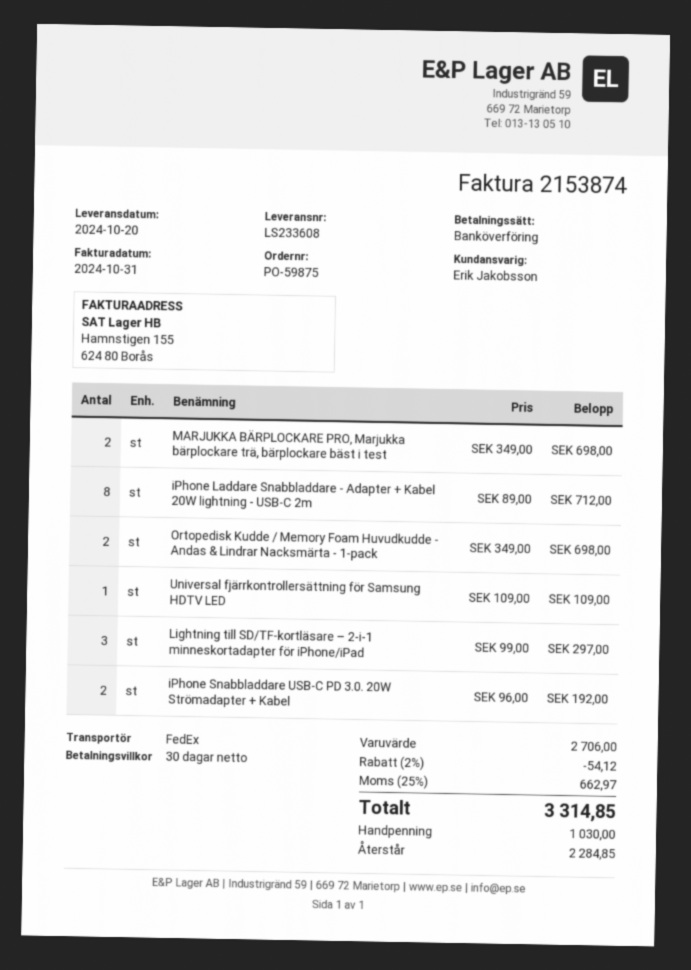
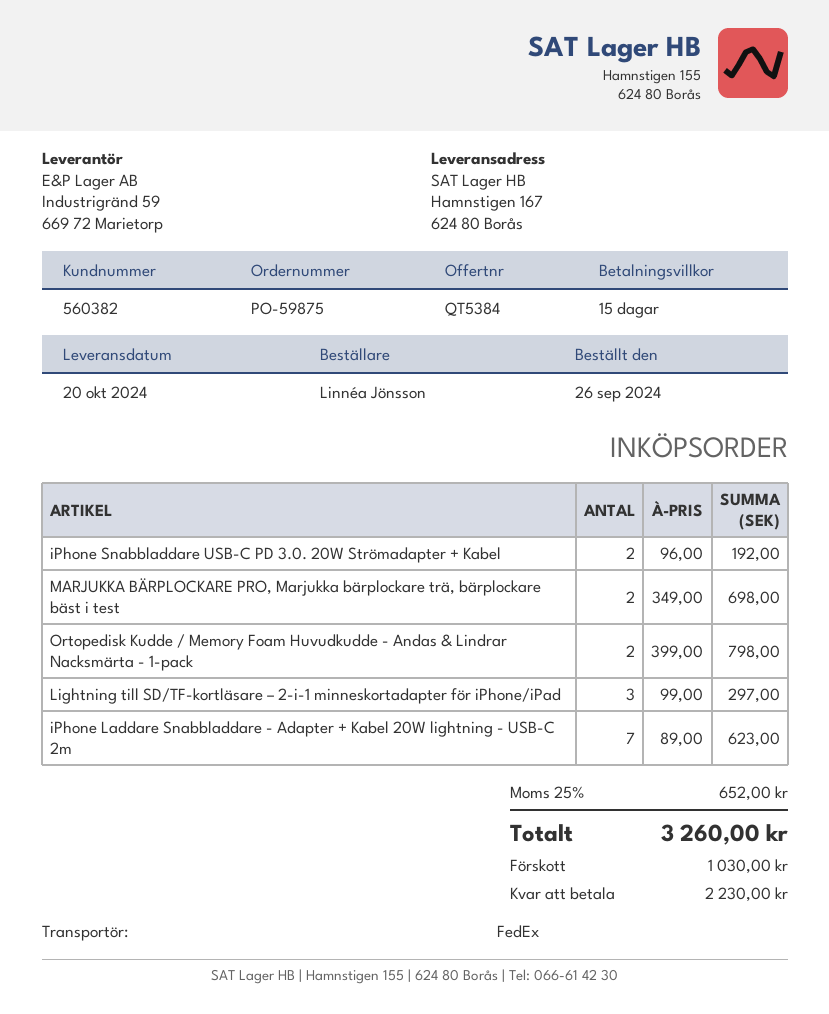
payment terms: 30 days -> 15 days
iPhone Laddare Snabbladdare - Adapter + Kabel 20W lightning - USB-C 2m: 8 x 89.00 = 712.00 -> 7 x 89.00 = 623.00
Ortopedisk Kudde / Memory Foam Huvudkudde - Andas & Lindrar Nacksmärta - 1-pack: 2 x 349.00 = 698.00 -> 2 x 399.00 = 798.00
Universal fjärrkontrollersättning för Samsung HDTV LED: 1 x 109.00 = 109.00 -> none
discount: 2% = 54.12 -> none
tax: 25% = 662.97 -> 25% = 652.00
total: 3314.85 -> 3260.00
balance: 2284.85 -> 2230.00

